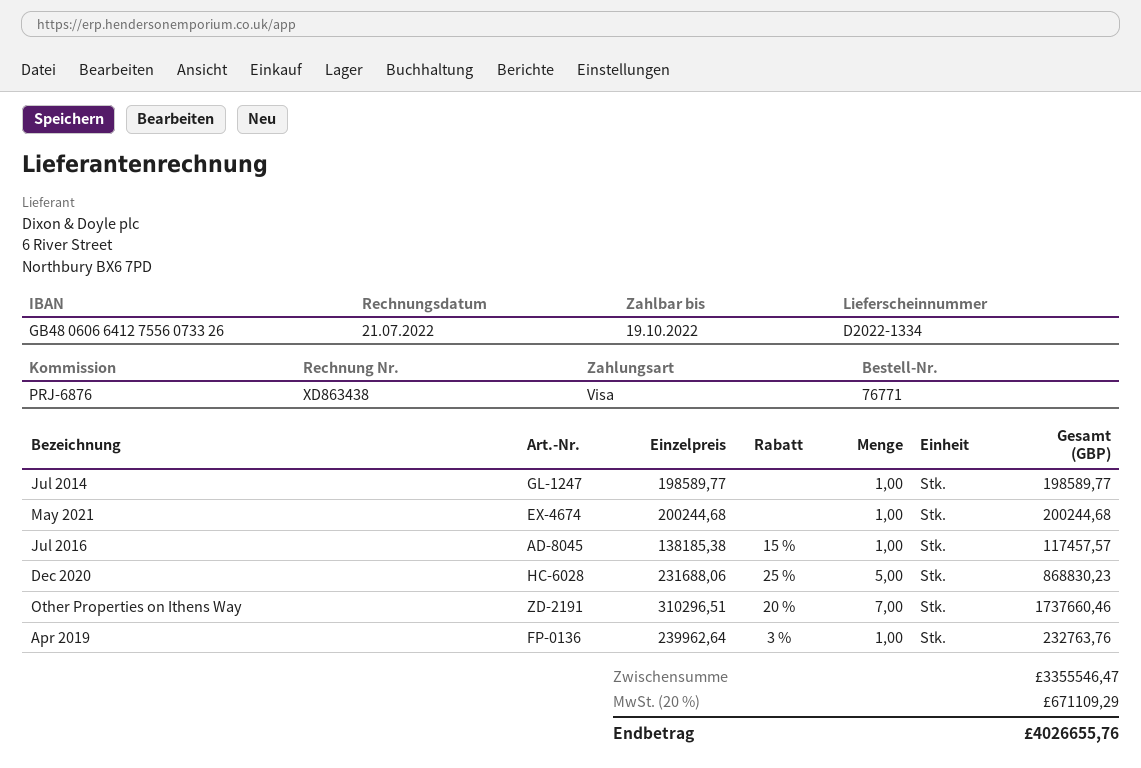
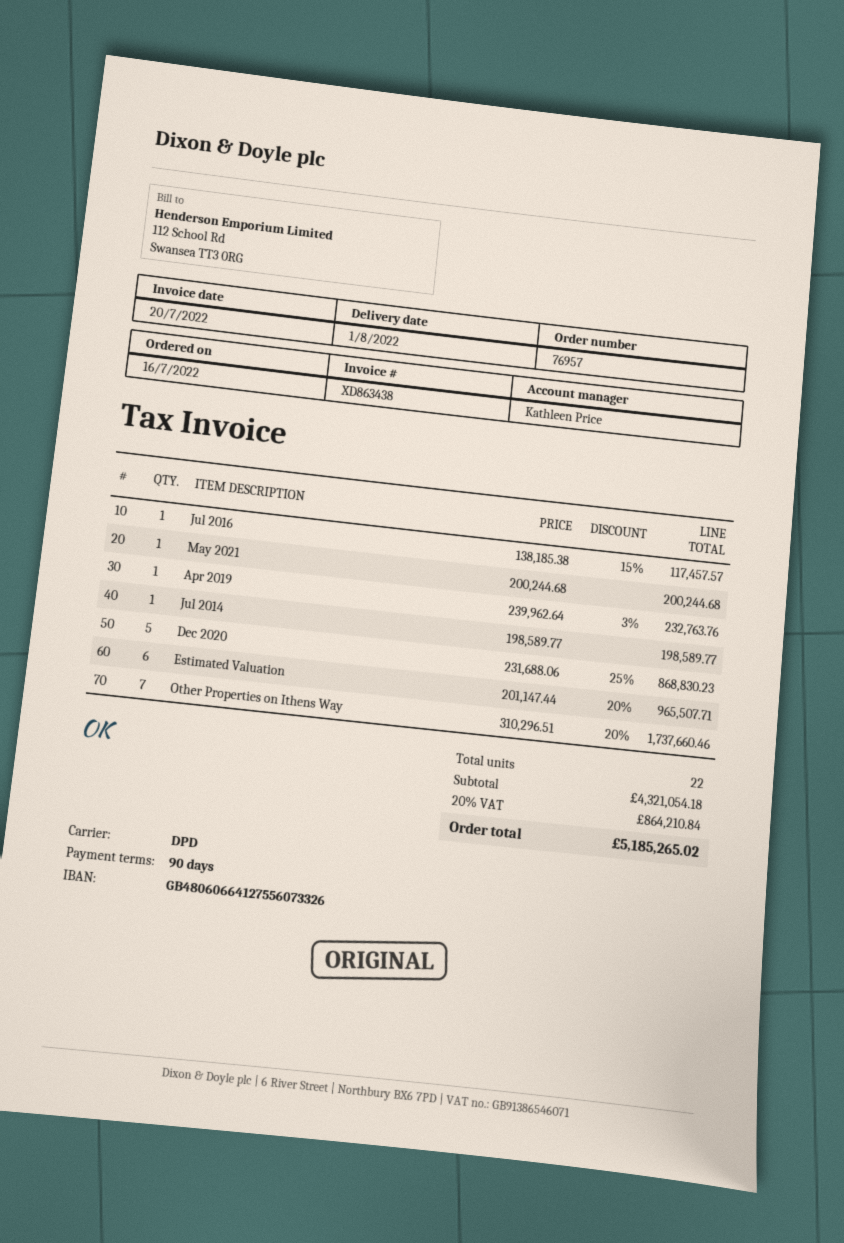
order number: 76771 -> 76957
invoice date: 2022-07-21 -> 2022-07-20
Estimated Valuation: none -> 6 x 201147.44 - 20% = 965507.71
subtotal: 3355546.47 -> 4321054.18
tax: 20% = 671109.29 -> 20% = 864210.84
total: 4026655.76 -> 5185265.02

